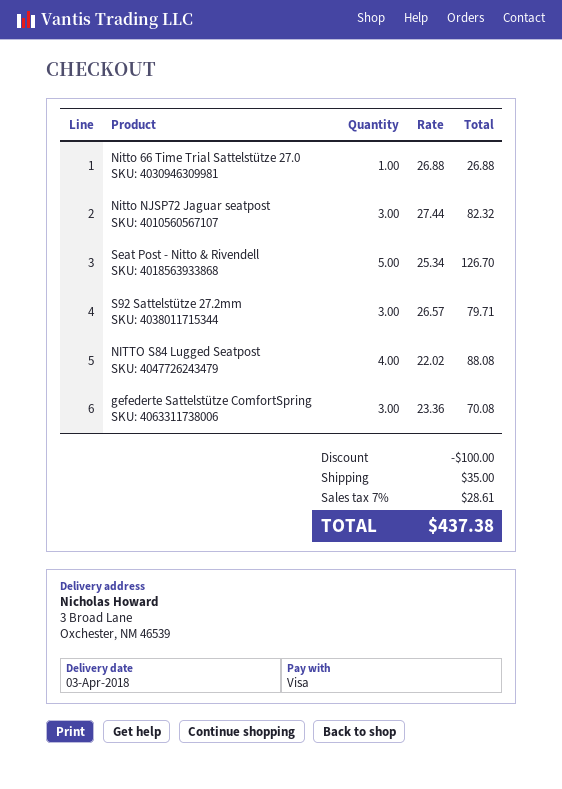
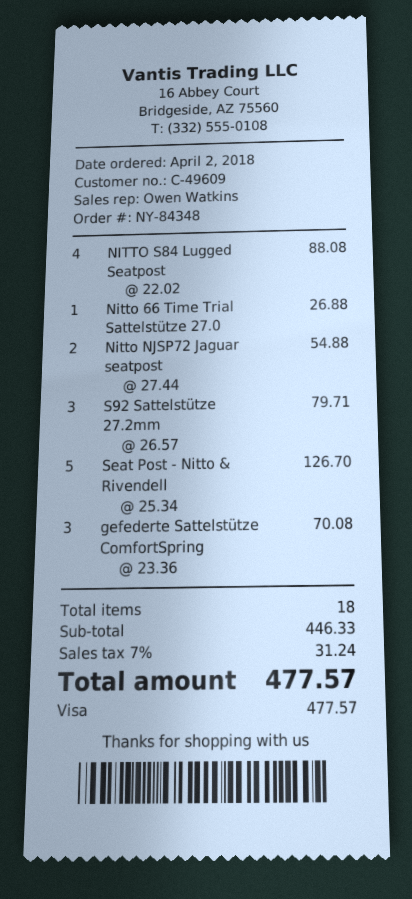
Nitto NJSP72 Jaguar seatpost: 3 x 27.44 = 82.32 -> 2 x 27.44 = 54.88
discount: 100.00 -> none
shipping: 35.00 -> none
tax: 7% = 28.61 -> 7% = 31.24
total: 437.38 -> 477.57

